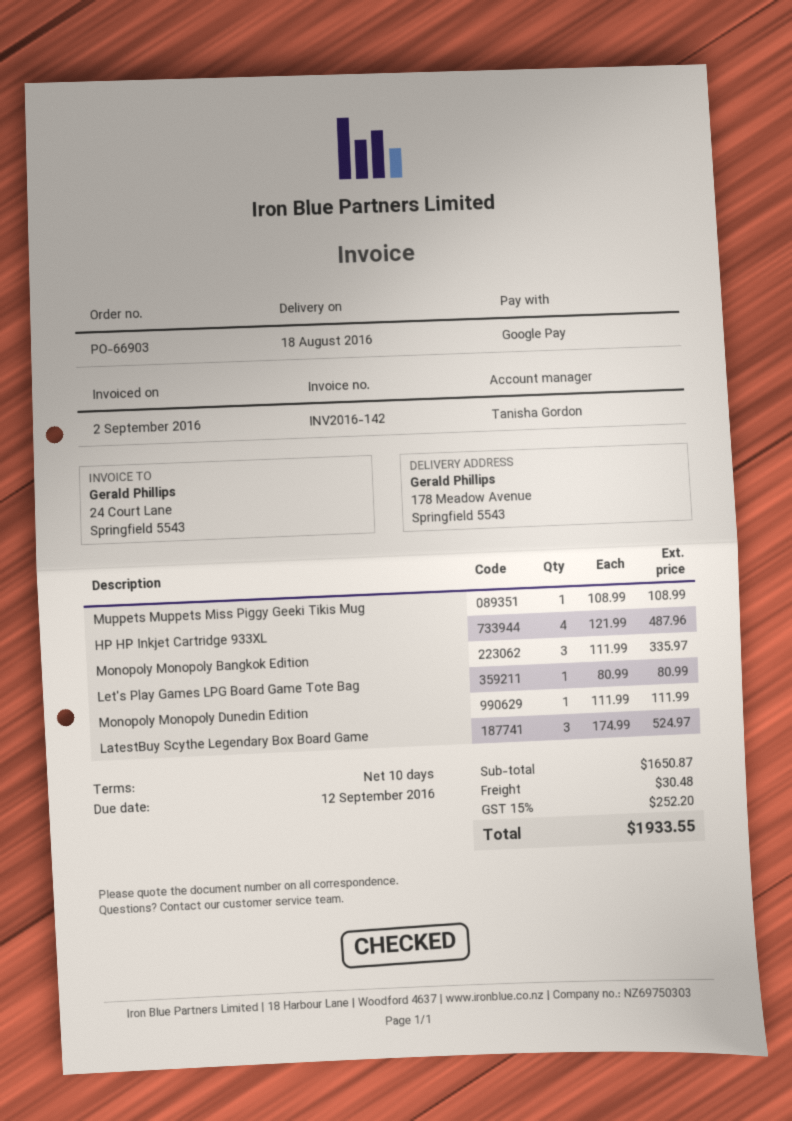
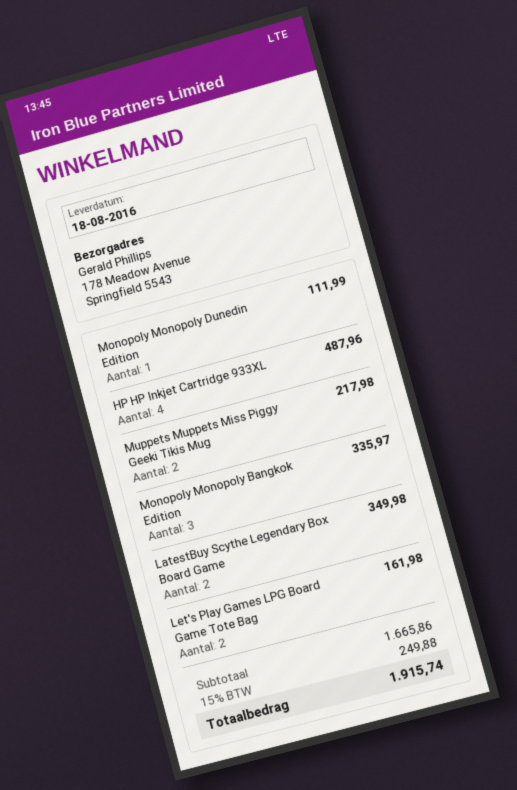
Muppets Muppets Miss Piggy Geeki Tikis Mug: 1 for 108.99 -> 2 for 217.98
Let's Play Games LPG Board Game Tote Bag: 1 for 80.99 -> 2 for 161.98
LatestBuy Scythe Legendary Box Board Game: 3 for 524.97 -> 2 for 349.98
subtotal: 1650.87 -> 1665.86
shipping: 30.48 -> none
tax: 15% = 252.20 -> 15% = 249.88
total: 1933.55 -> 1915.74

